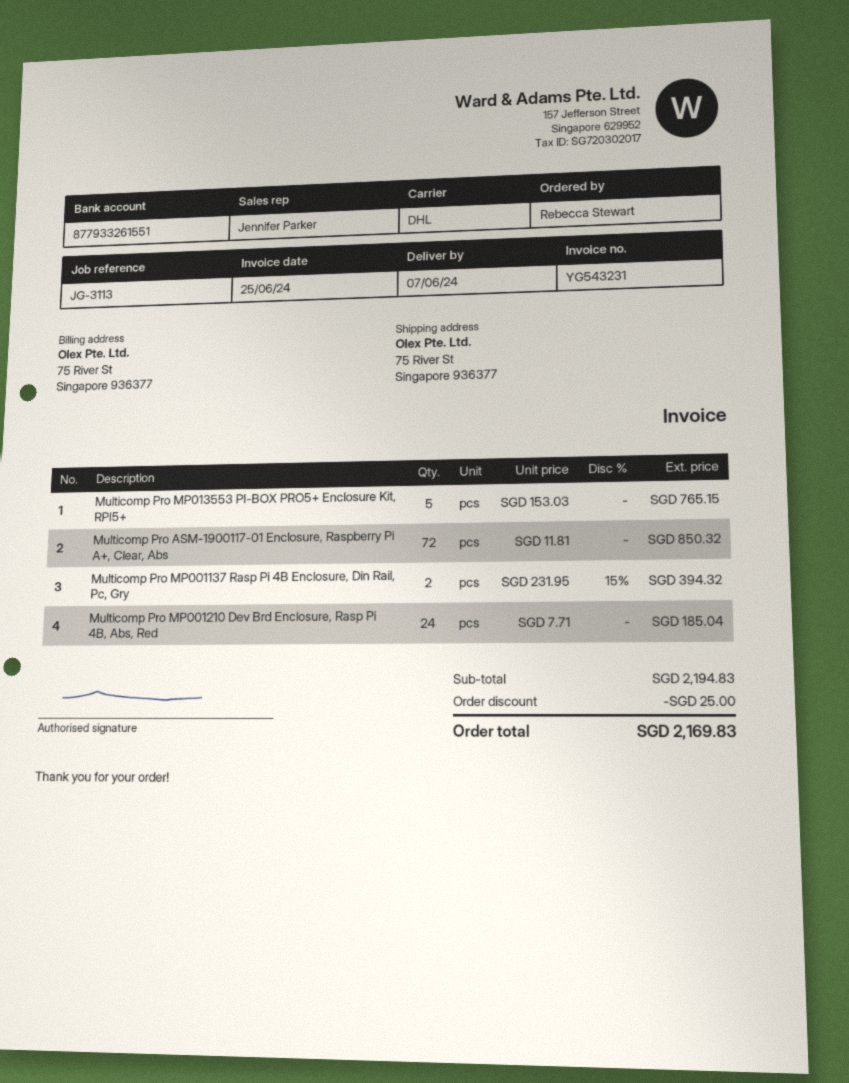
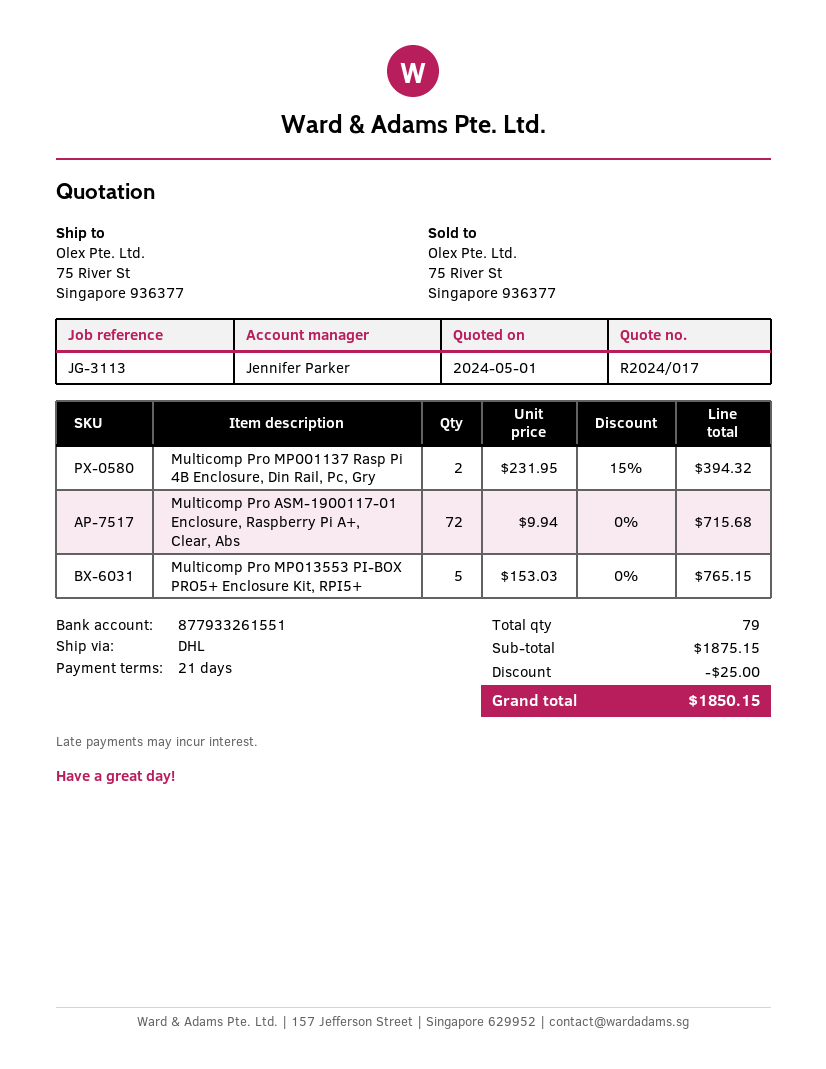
Multicomp Pro ASM-1900117-01 Enclosure, Raspberry Pi A+, Clear, Abs: 72 x 11.81 = 850.32 -> 72 x 9.94 = 715.68
Multicomp Pro MP001210 Dev Brd Enclosure, Rasp Pi 4B, Abs, Red: 24 x 7.71 = 185.04 -> none
subtotal: 2194.83 -> 1875.15
total: 2169.83 -> 1850.15

